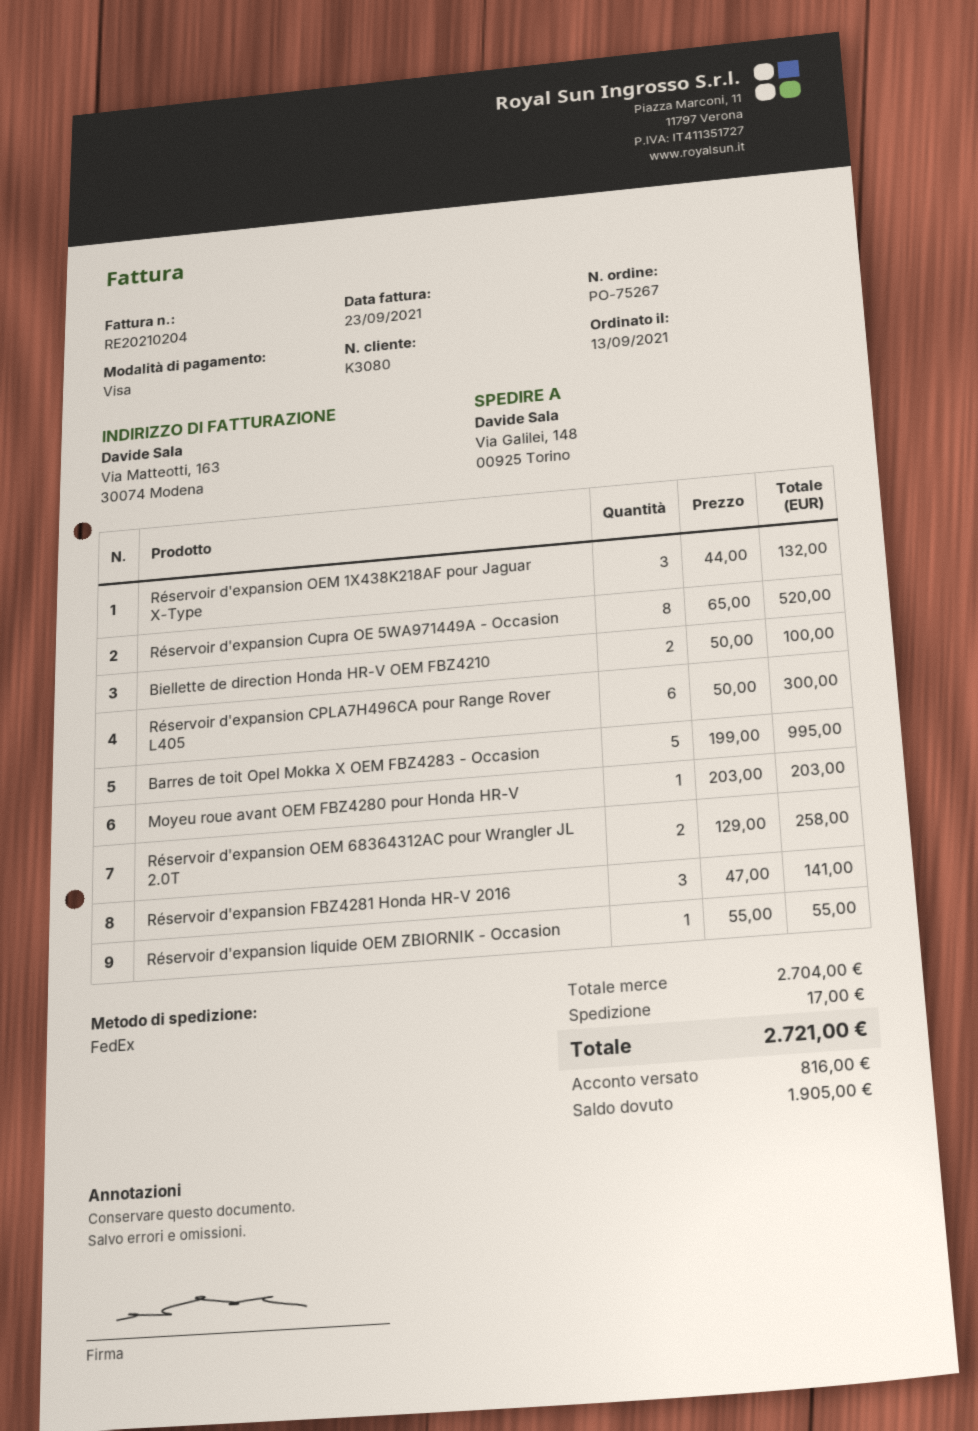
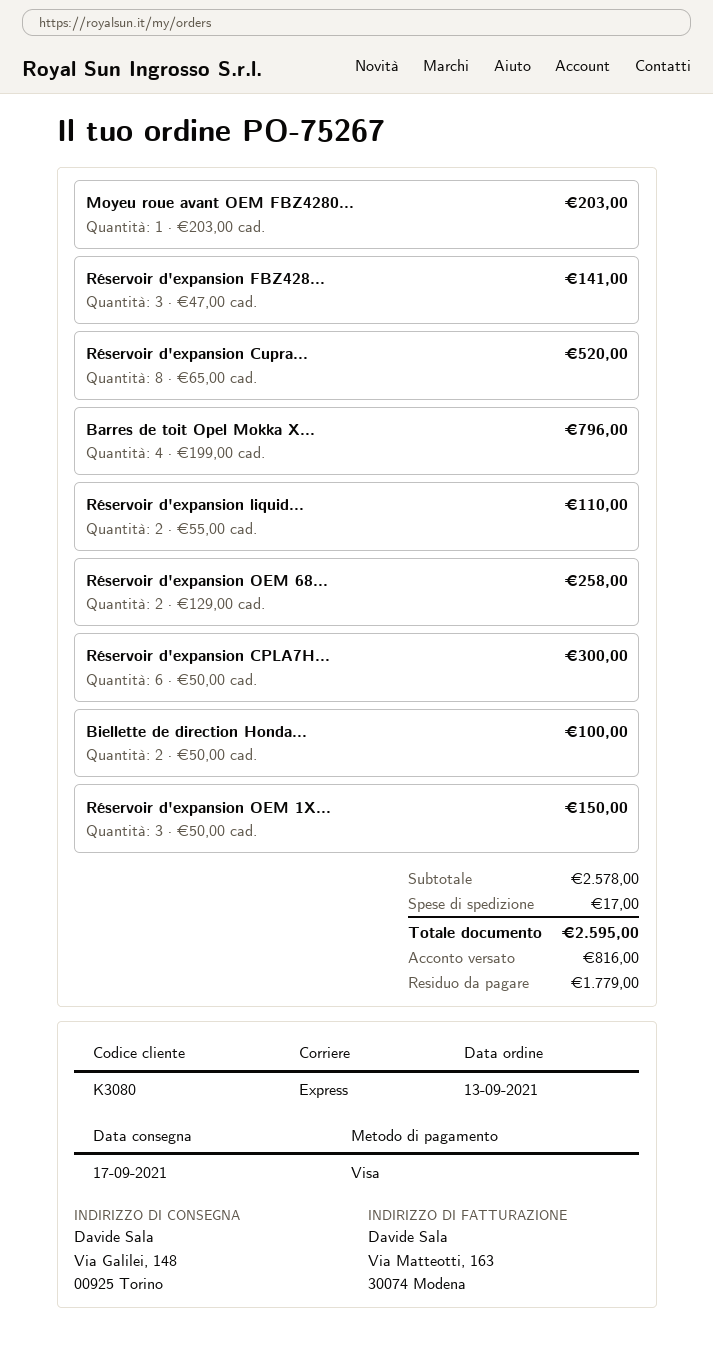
shipping method: FedEx -> express
Réservoir d'expansion OEM 1X438K218AF pour Jaguar X-Type: 3 x 44.00 = 132.00 -> 3 x 50.00 = 150.00
Barres de toit Opel Mokka X OEM FBZ4283 - Occasion: 5 x 199.00 = 995.00 -> 4 x 199.00 = 796.00
Réservoir d'expansion liquide OEM ZBIORNIK - Occasion: 1 x 55.00 = 55.00 -> 2 x 55.00 = 110.00
subtotal: 2704.00 -> 2578.00
total: 2721.00 -> 2595.00
balance: 1905.00 -> 1779.00

